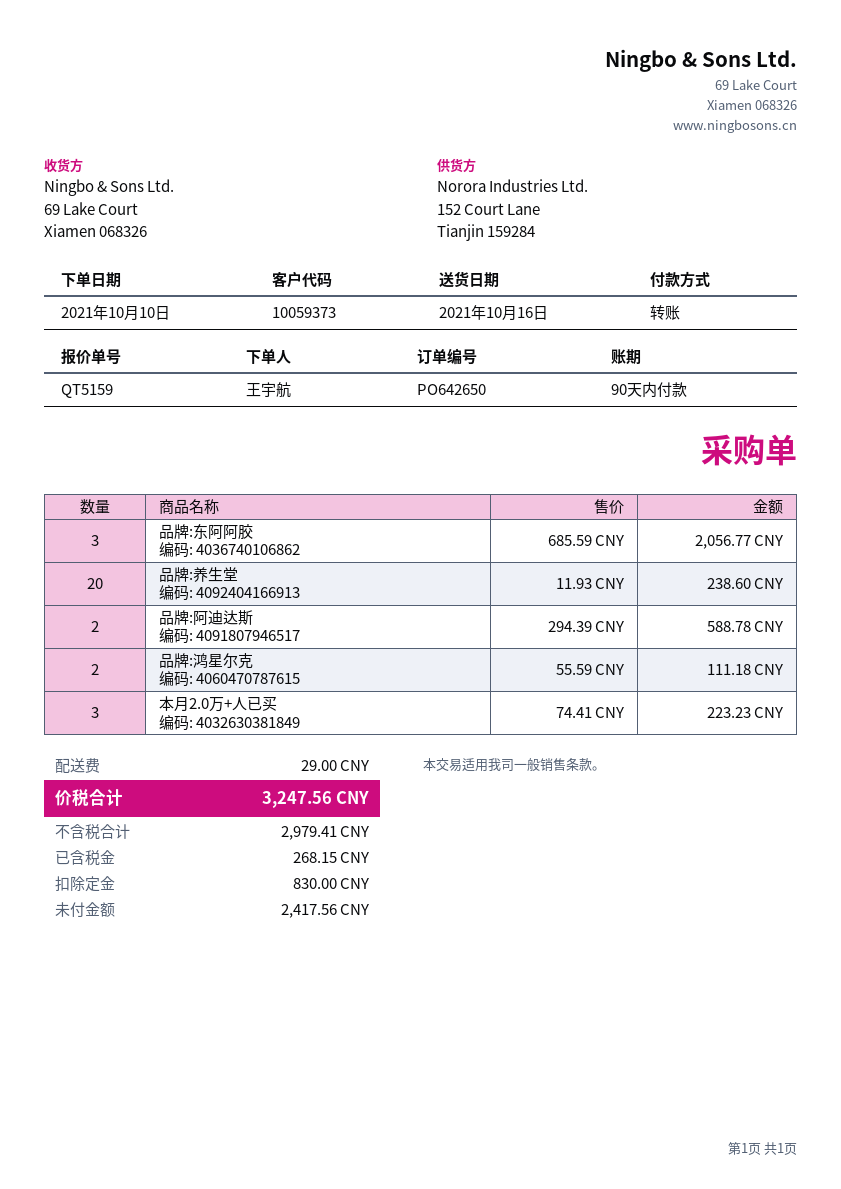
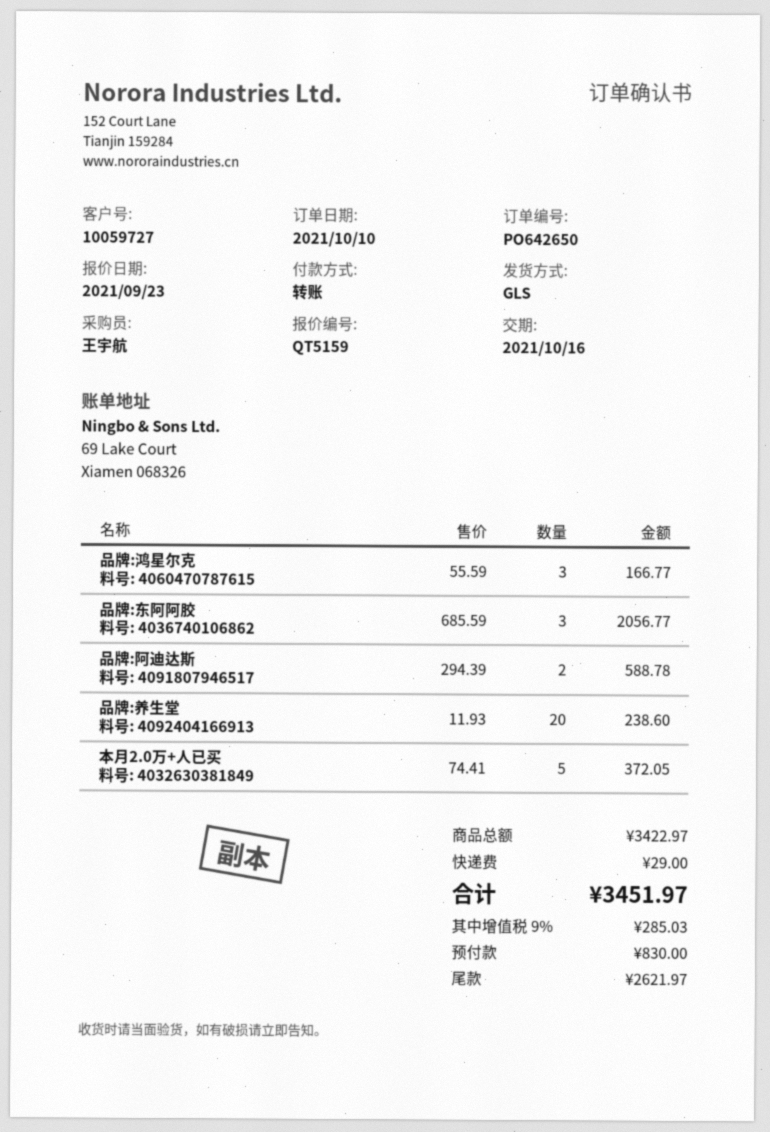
customer number: 10059373 -> 10059727
品牌:鸿星尔克: 2 x 55.59 = 111.18 -> 3 x 55.59 = 166.77
本月2.0万+人已买: 3 x 74.41 = 223.23 -> 5 x 74.41 = 372.05
tax: 268.15 -> 285.03
total: 3247.56 -> 3451.97
balance: 2417.56 -> 2621.97

